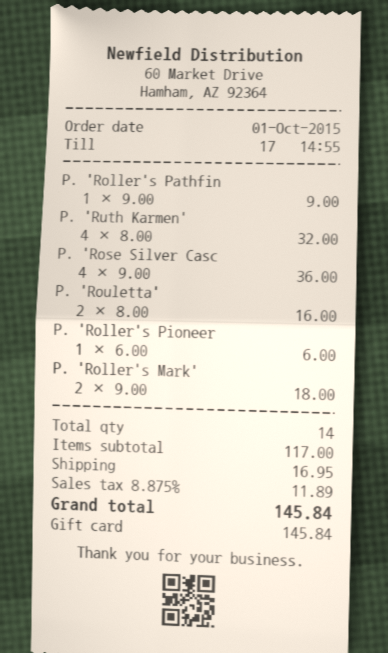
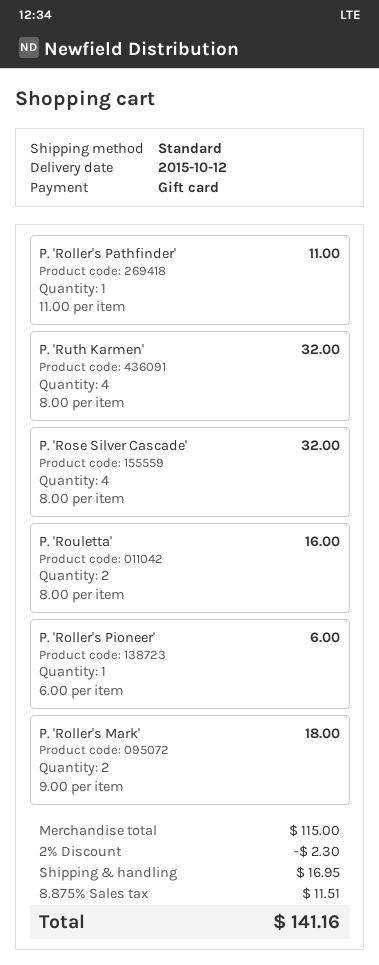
P. 'Roller's Pathfin: 1 x 9.00 = 9.00 -> 1 x 11.00 = 11.00
P. 'Rose Silver Casc: 4 x 9.00 = 36.00 -> 4 x 8.00 = 32.00
subtotal: 117.00 -> 115.00
discount: none -> 2% = 2.30
tax: 8.875% = 11.89 -> 8.875% = 11.51
total: 145.84 -> 141.16

